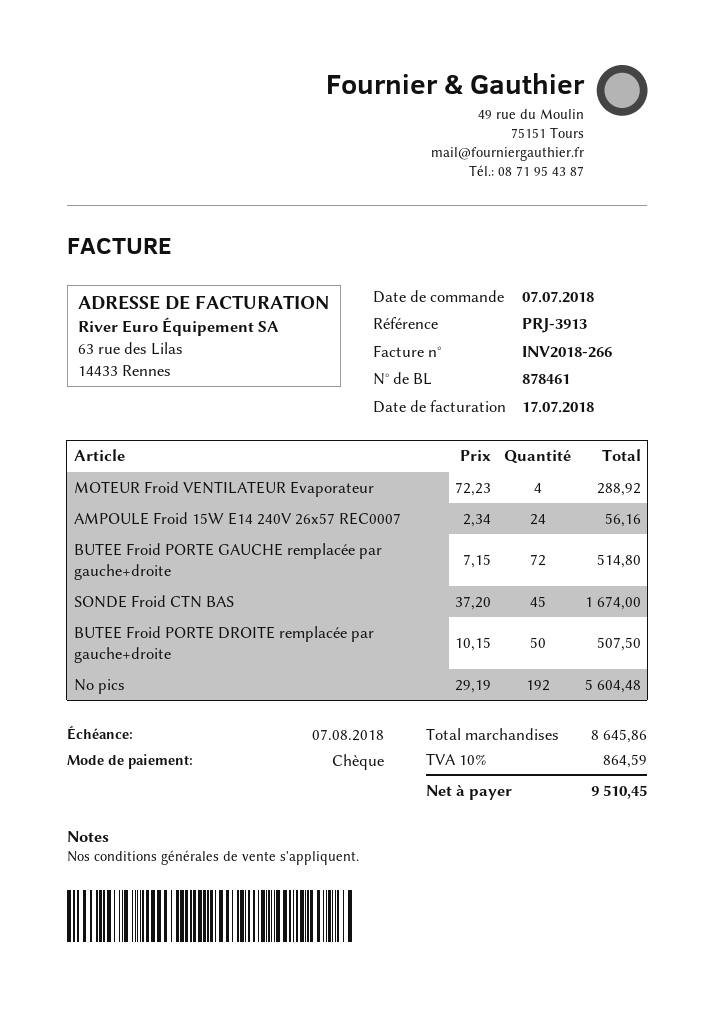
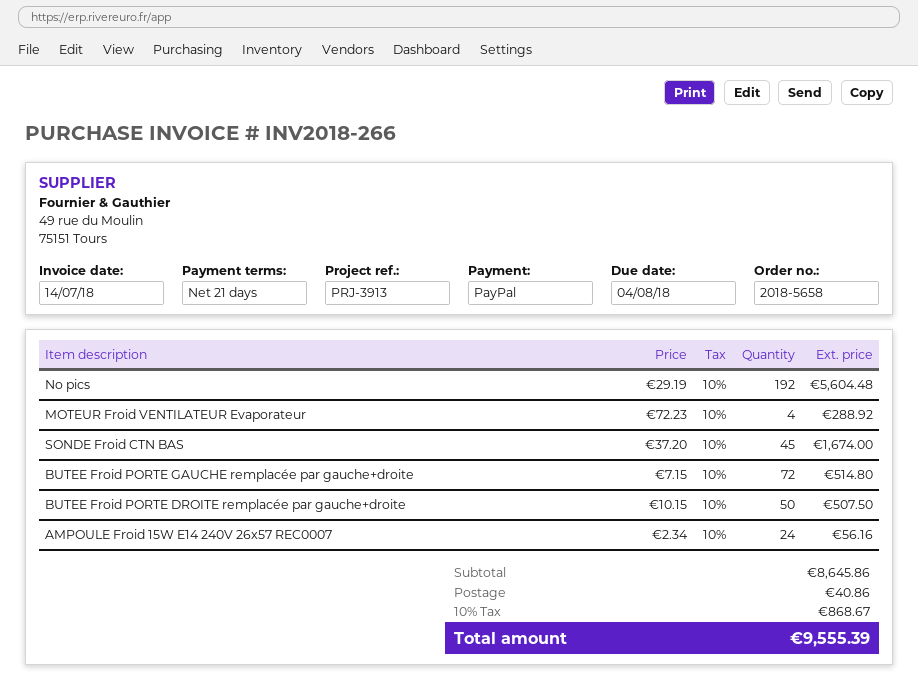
invoice date: 2018-07-17 -> 2018-07-14
due date: 2018-08-07 -> 2018-08-04
payment method: cheque -> PayPal
shipping: none -> 40.86
tax: 10% = 864.59 -> 10% = 868.67
total: 9510.45 -> 9555.39

